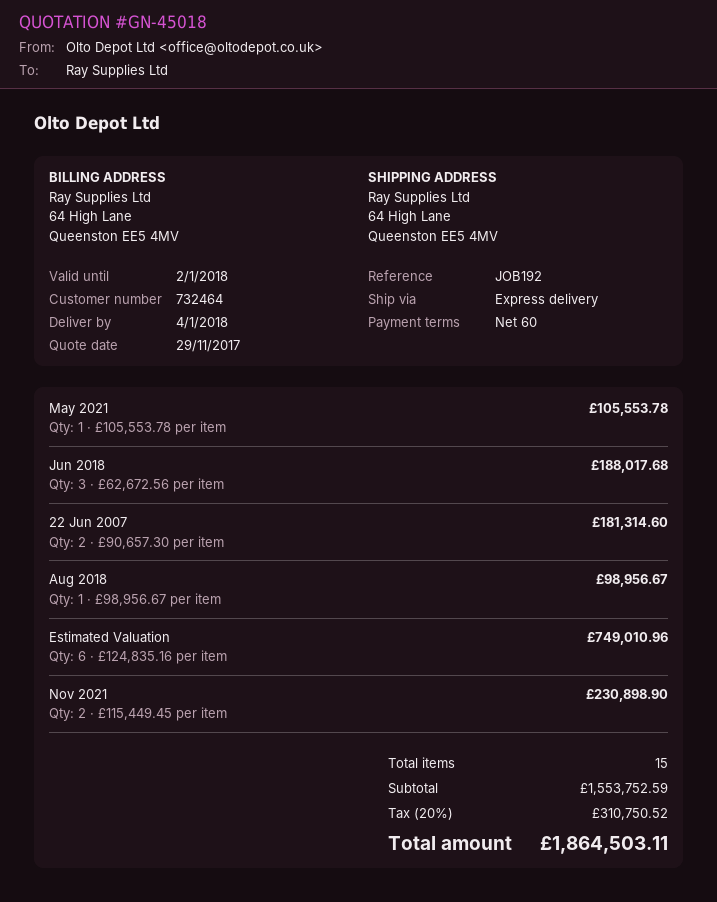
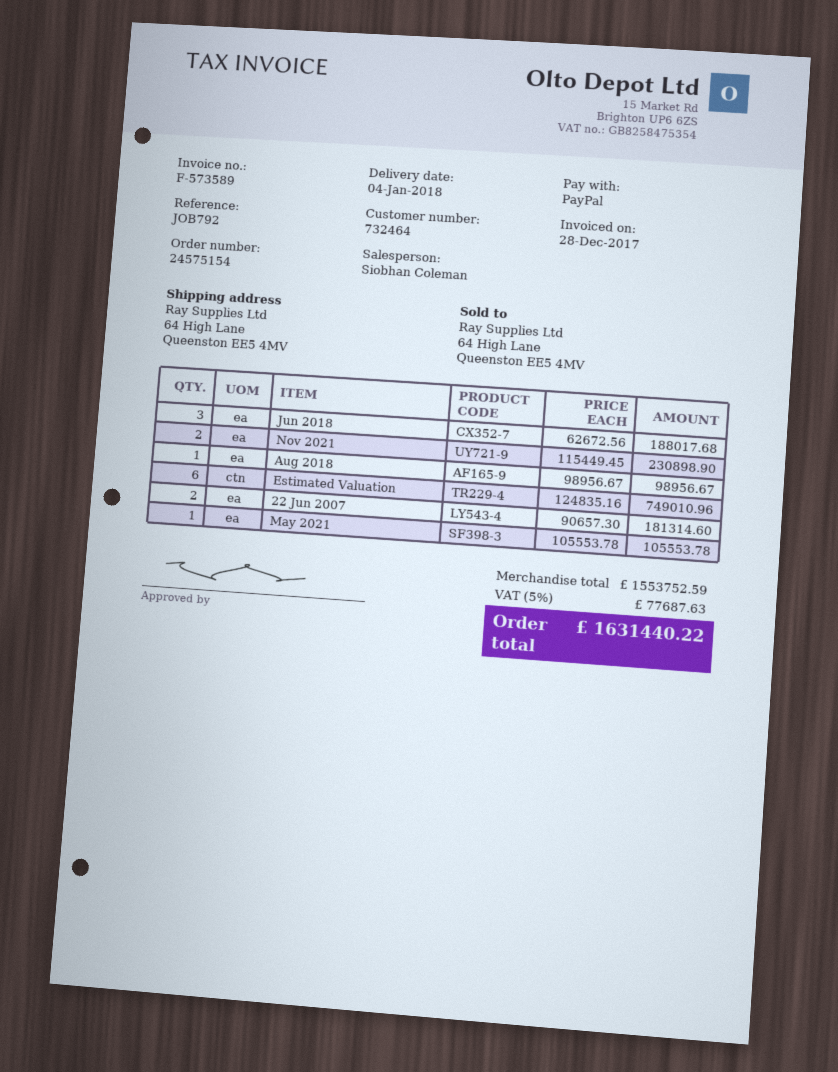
reference: JOB192 -> JOB792
tax: 20% = 310750.52 -> 5% = 77687.63
total: 1864503.11 -> 1631440.22

